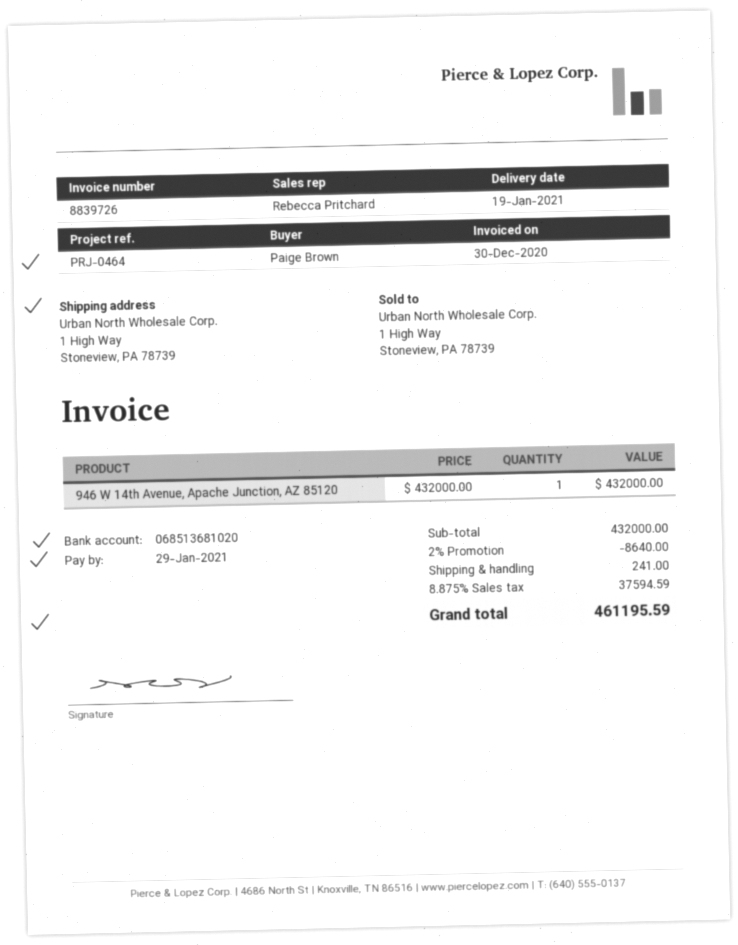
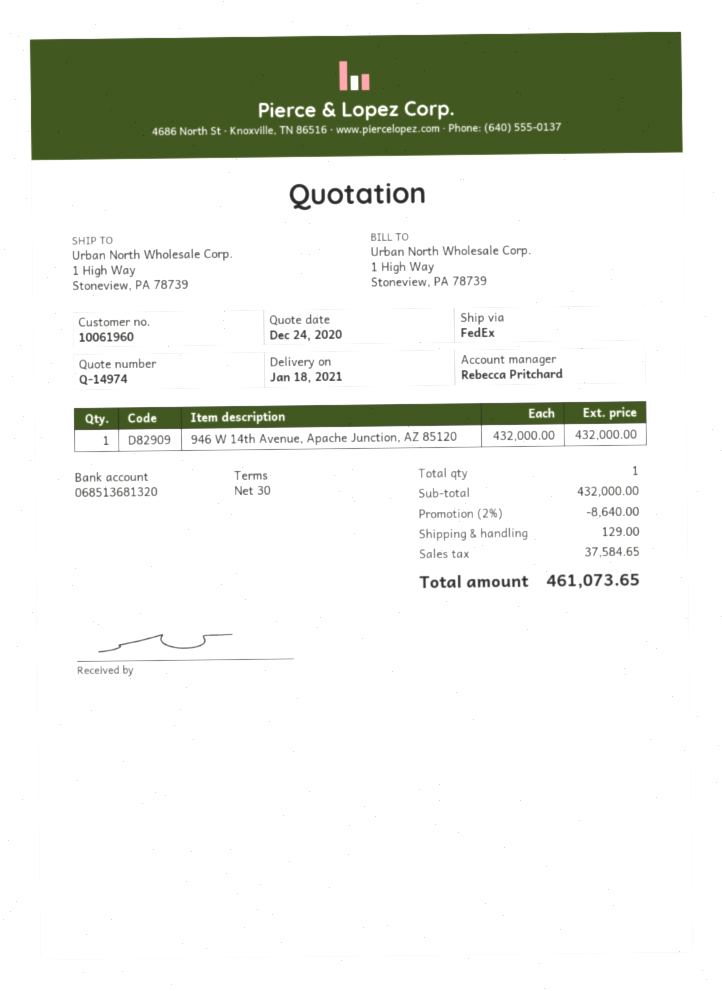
delivery date: 2021-01-19 -> 2021-01-18
bank account: 068513681020 -> 068513681320
shipping: 241.00 -> 129.00
tax: 37594.59 -> 37584.65
total: 461195.59 -> 461073.65

